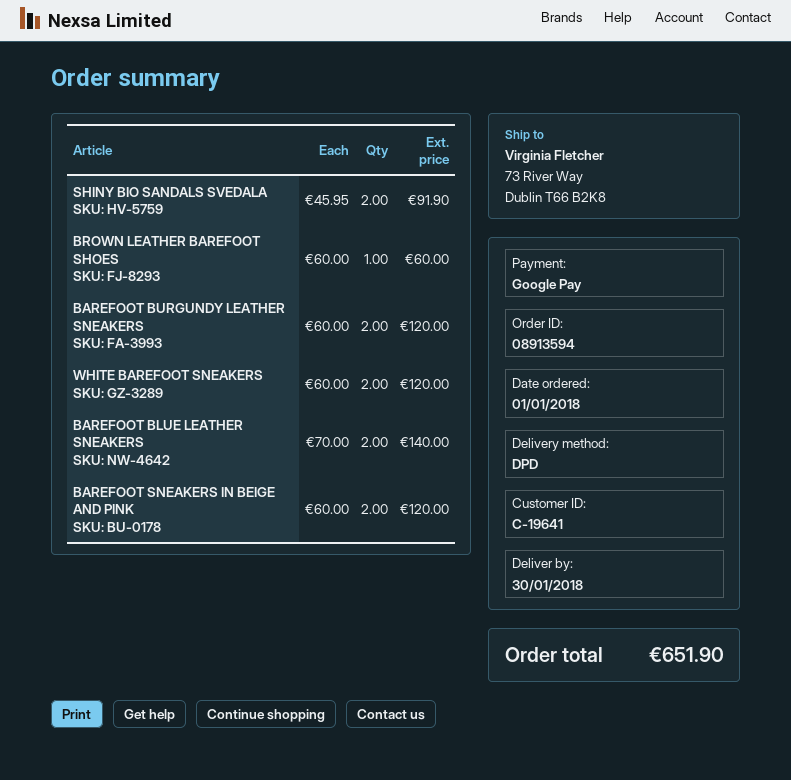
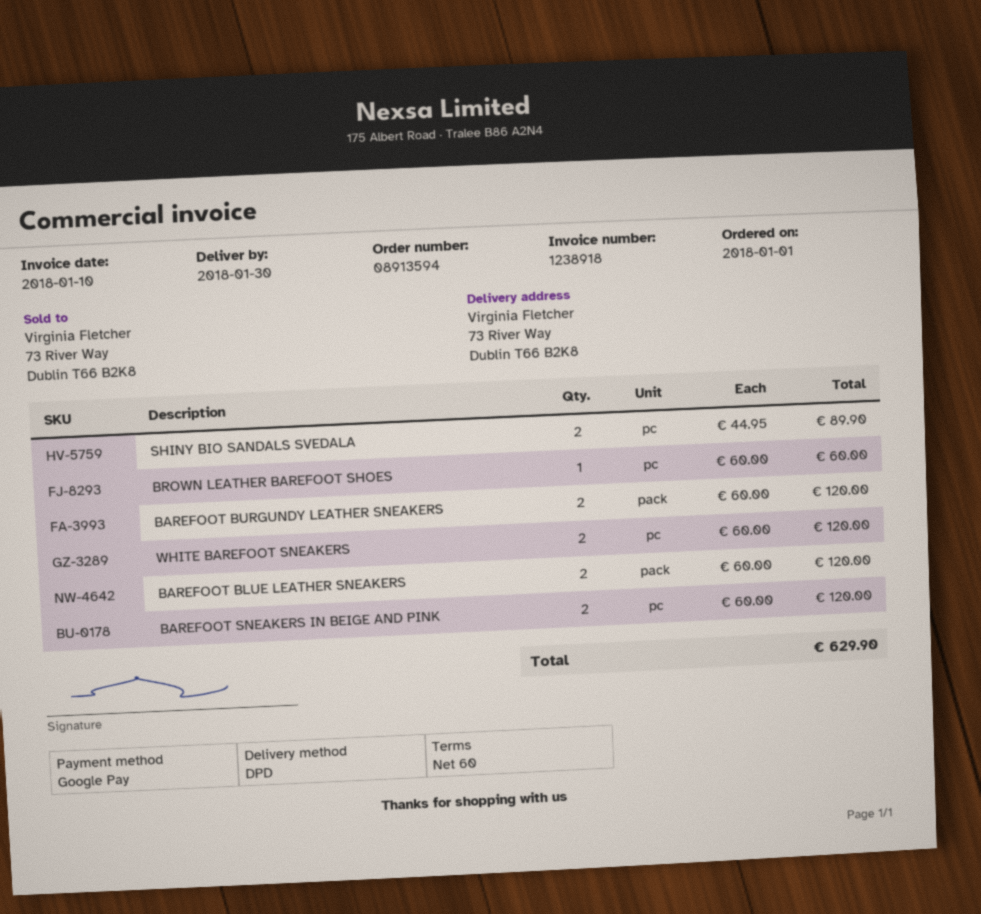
SHINY BIO SANDALS SVEDALA: 2 x 45.95 = 91.90 -> 2 x 44.95 = 89.90
BAREFOOT BLUE LEATHER SNEAKERS: 2 x 70.00 = 140.00 -> 2 x 60.00 = 120.00
total: 651.90 -> 629.90

